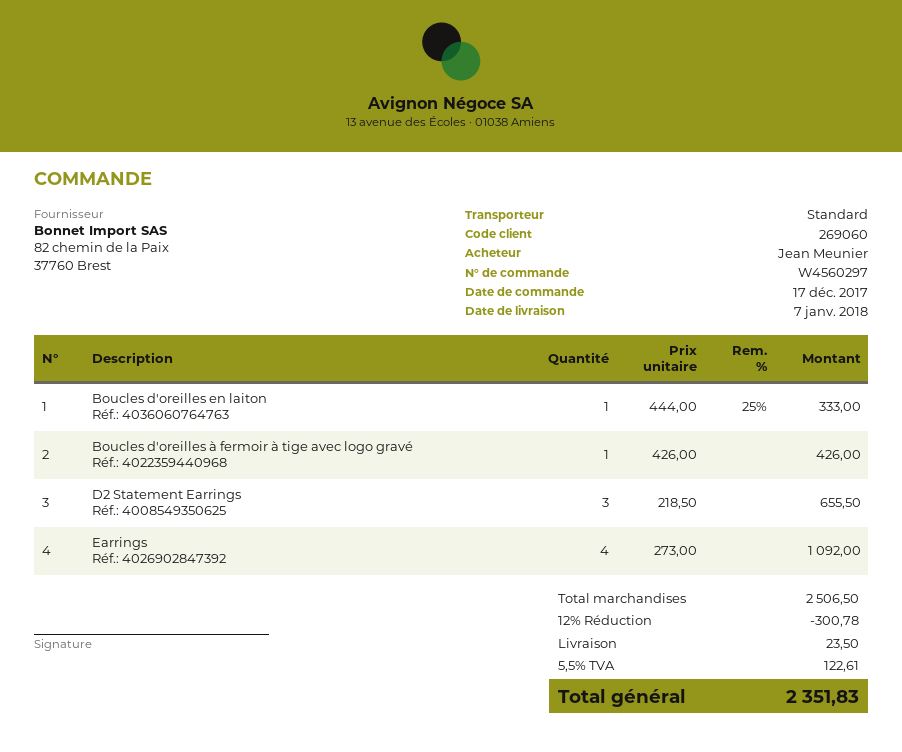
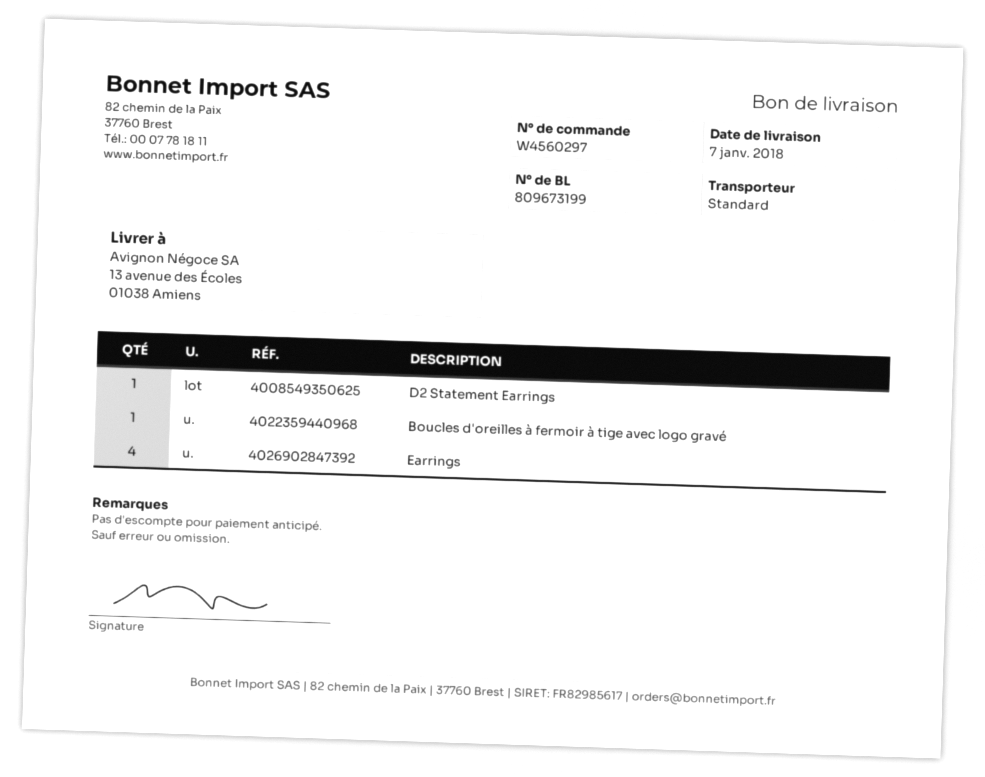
Boucles d'oreilles en laiton: 1 -> none
D2 Statement Earrings: 3 -> 1

